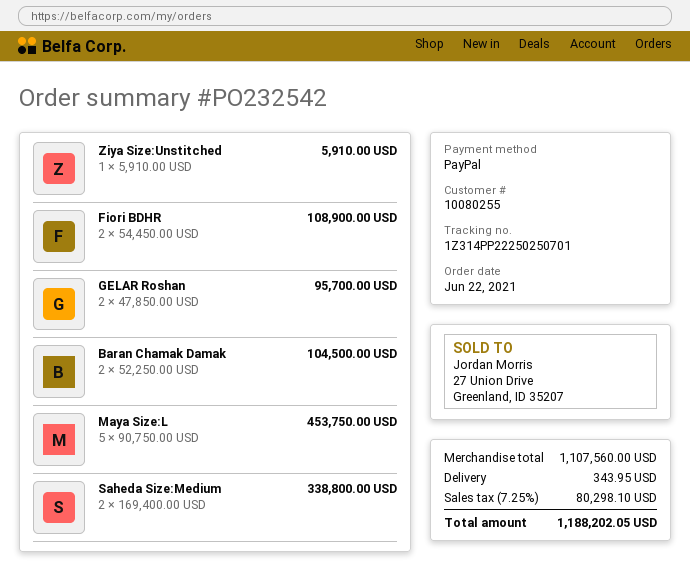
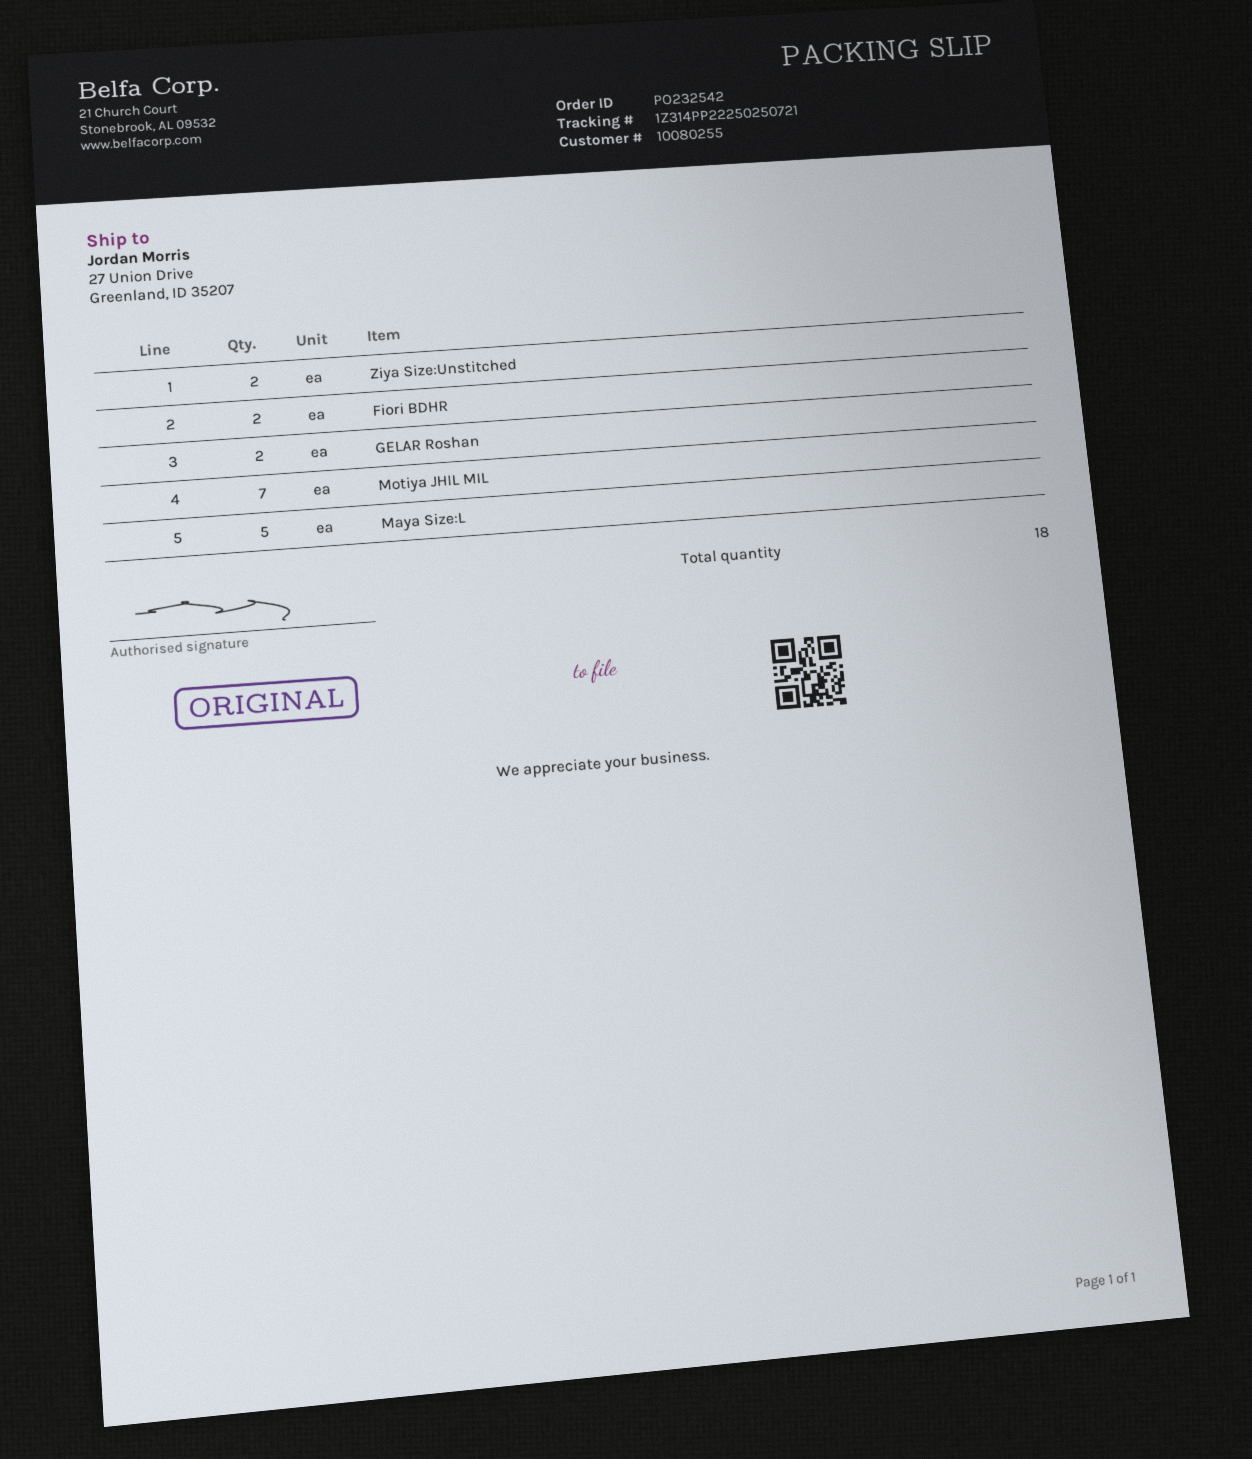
tracking number: 1Z314PP22250250701 -> 1Z314PP22250250721
Ziya Size:Unstitched: 1 -> 2
Baran Chamak Damak: 2 -> none
Saheda Size:Medium: 2 -> none
Motiya JHIL MIL: none -> 7

